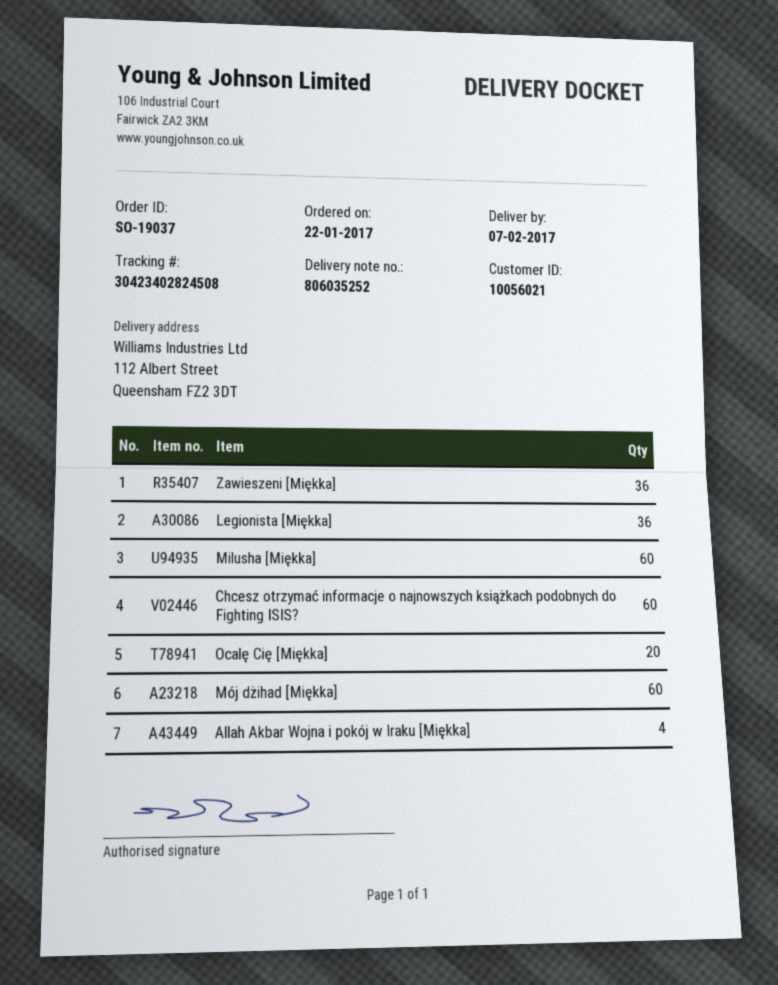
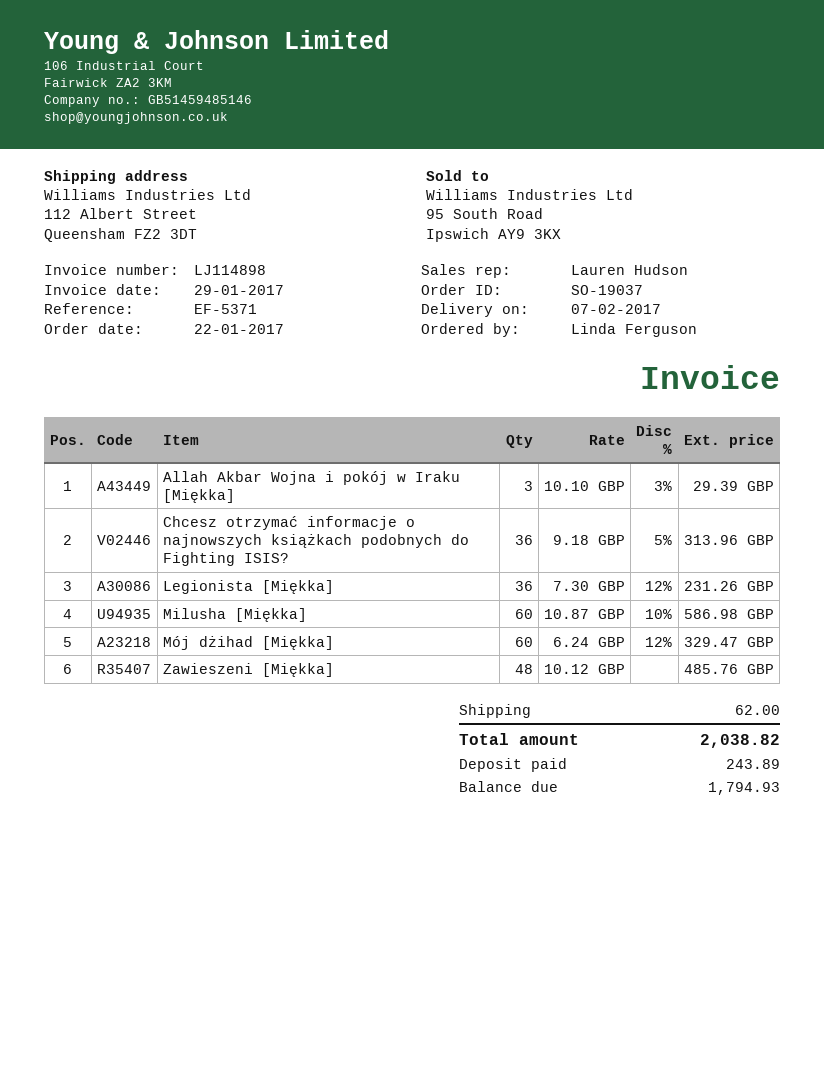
Zawieszeni [Miękka]: 36 -> 48
Chcesz otrzymać informacje o najnowszych książkach podobnych do Fighting ISIS?: 60 -> 36
Ocalę Cię [Miękka]: 20 -> none
Allah Akbar Wojna i pokój w Iraku [Miękka]: 4 -> 3

